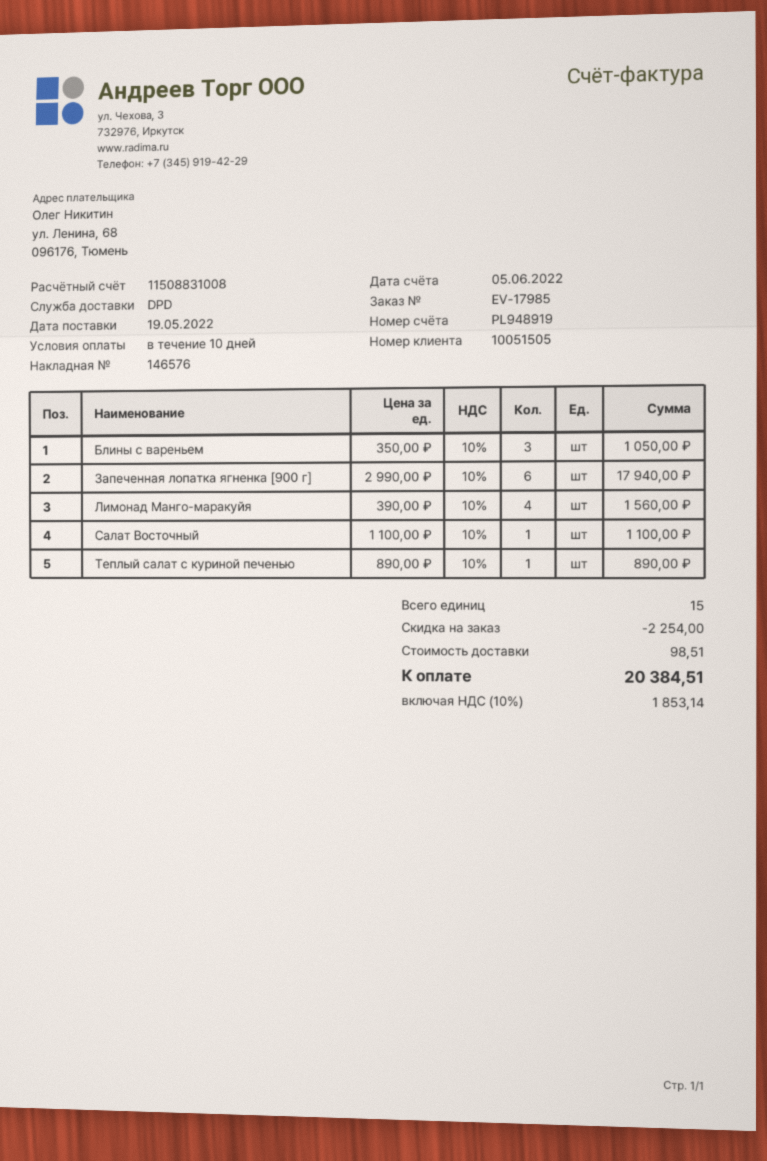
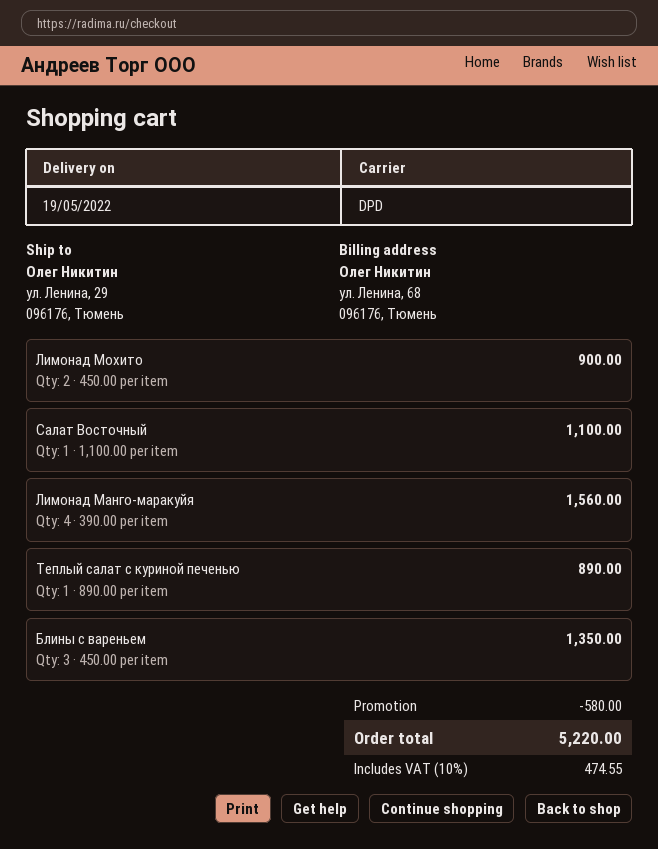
Блины с вареньем: 3 x 350.00 = 1050.00 -> 3 x 450.00 = 1350.00
Запеченная лопатка ягненка [900 г]: 6 x 2990.00 = 17940.00 -> none
Лимонад Мохито: none -> 2 x 450.00 = 900.00
discount: 2254.00 -> 580.00
shipping: 98.51 -> none
tax: 10% = 1853.14 -> 10% = 474.55
total: 20384.51 -> 5220.00

